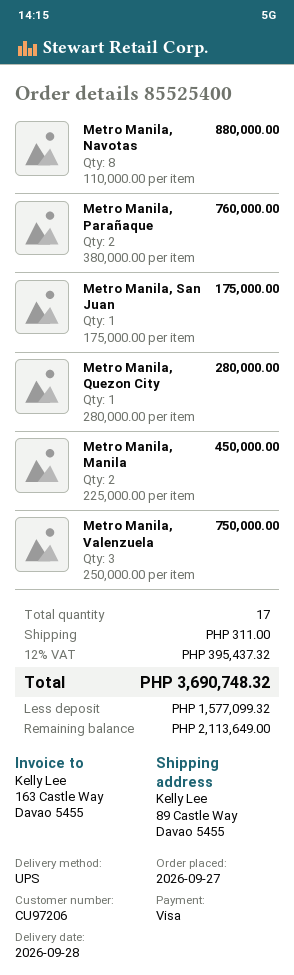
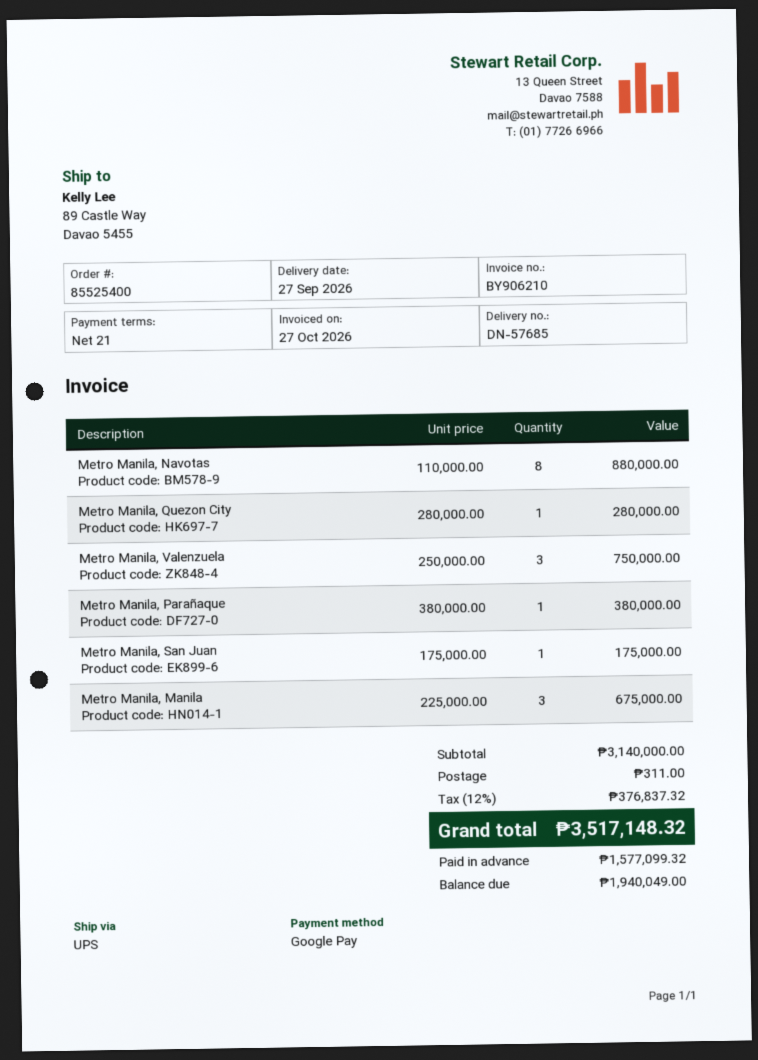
delivery date: 2026-09-28 -> 2026-09-27
payment method: Visa -> Google Pay
Metro Manila, Parañaque: 2 x 380000.00 = 760000.00 -> 1 x 380000.00 = 380000.00
Metro Manila, Manila: 2 x 225000.00 = 450000.00 -> 3 x 225000.00 = 675000.00
tax: 12% = 395437.32 -> 12% = 376837.32
total: 3690748.32 -> 3517148.32
balance: 2113649.00 -> 1940049.00

